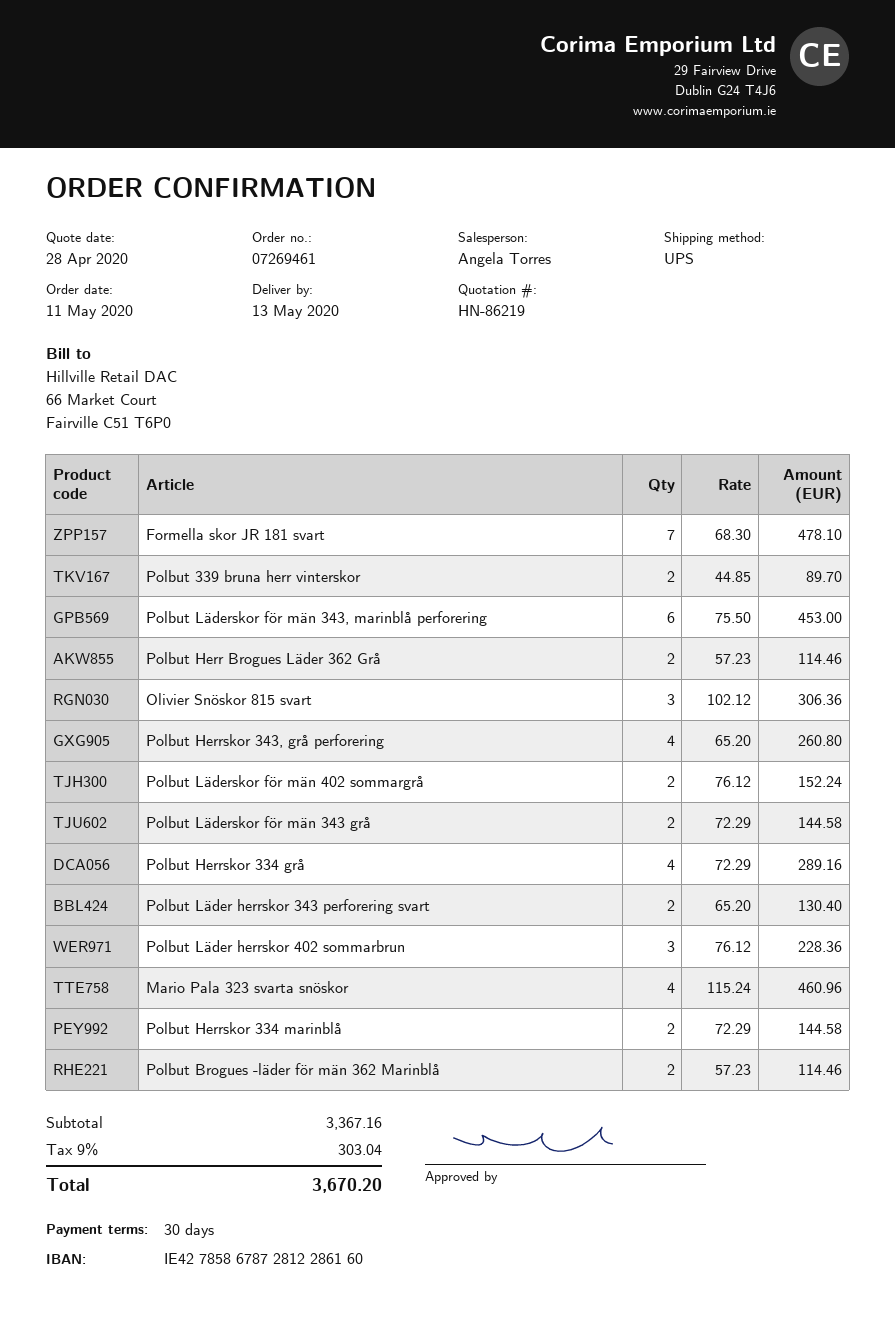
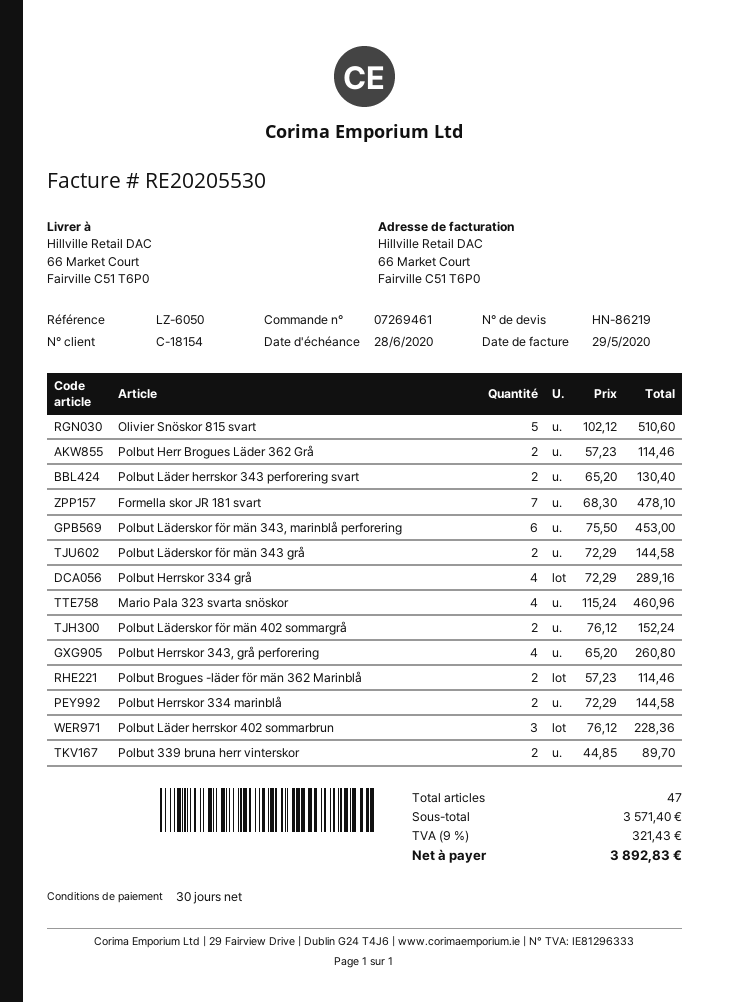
Olivier Snöskor 815 svart: 3 x 102.12 = 306.36 -> 5 x 102.12 = 510.60
subtotal: 3367.16 -> 3571.40
tax: 9% = 303.04 -> 9% = 321.43
total: 3670.20 -> 3892.83

